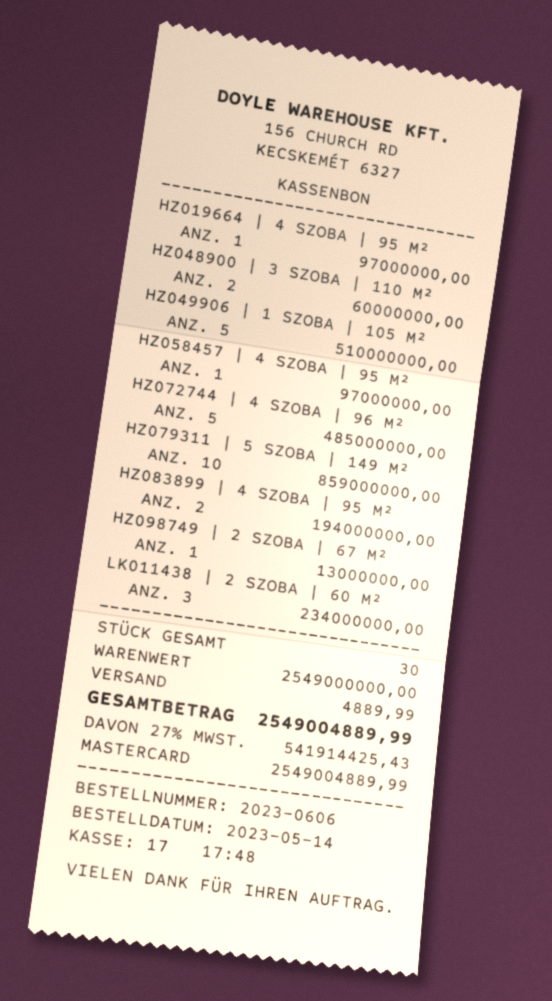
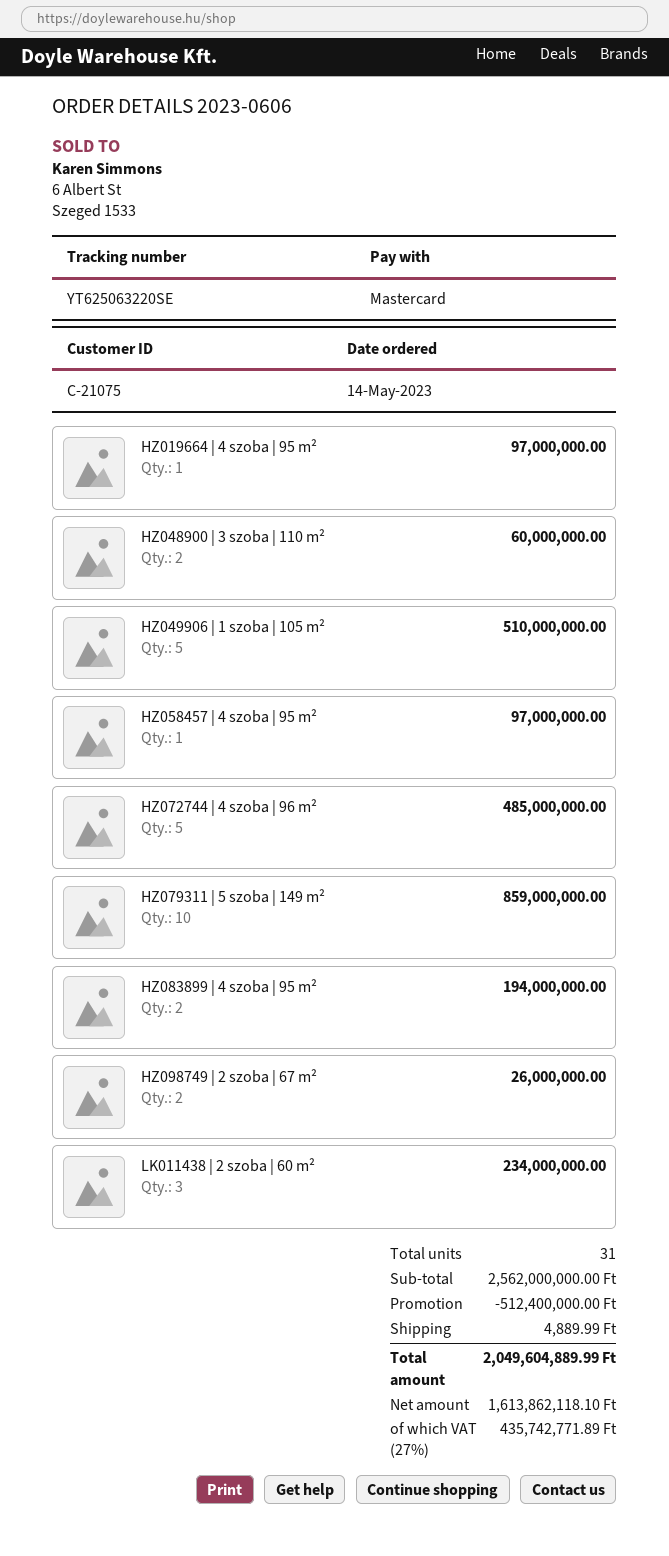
HZ098749 | 2 SZOBA | 67 M²: 1 for 13000000.00 -> 2 for 26000000.00
total quantity: 30 -> 31
subtotal: 2549000000.00 -> 2562000000.00
discount: none -> 512400000.00
tax: 27% = 541914425.43 -> 27% = 435742771.89
total: 2549004889.99 -> 2049604889.99

